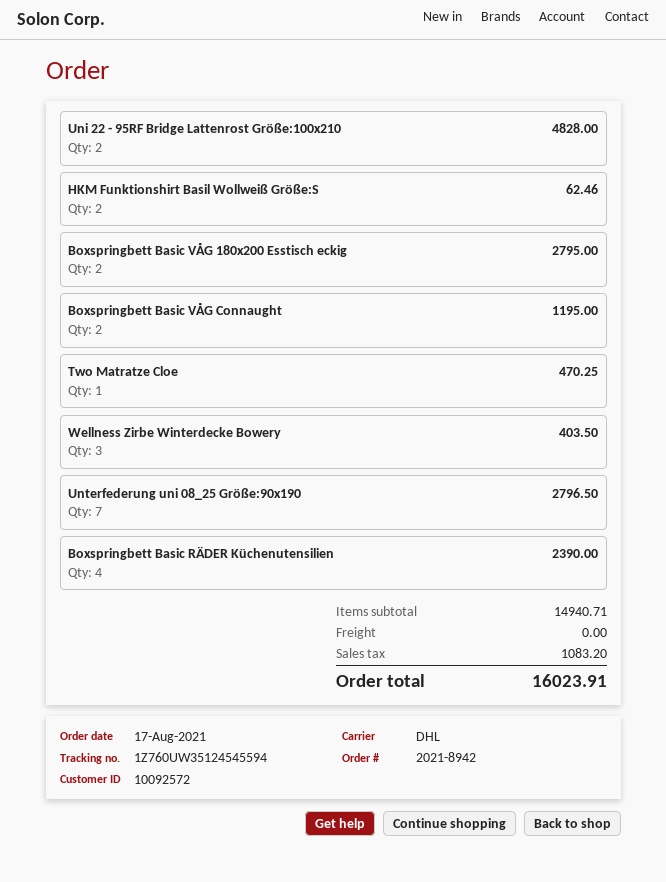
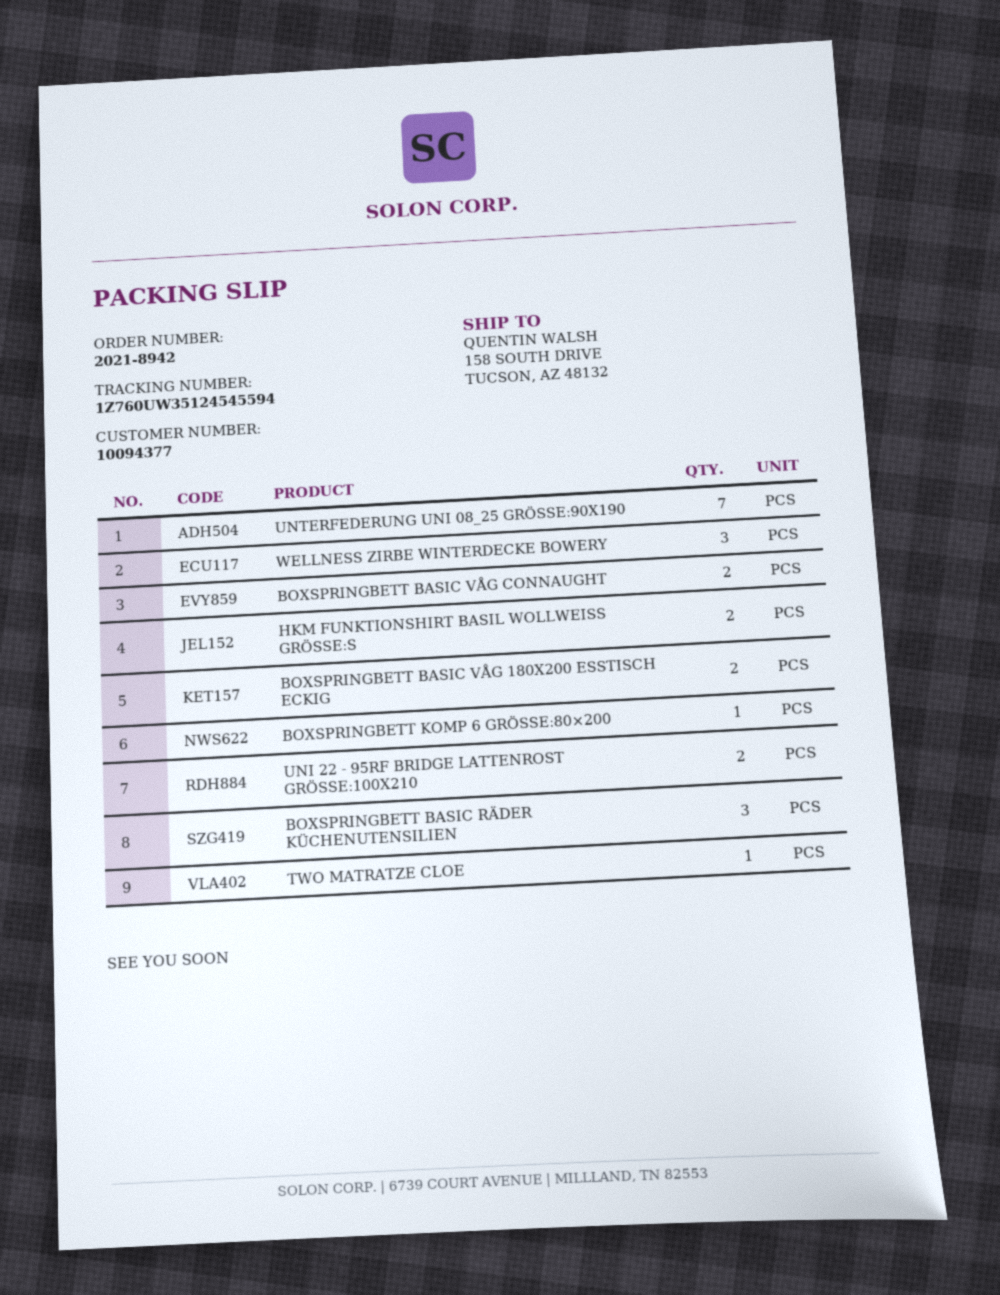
customer number: 10092572 -> 10094377
Boxspringbett Basic RÄDER Küchenutensilien: 4 -> 3
BOXSPRINGBETT KOMP 6 GRÖSSE:80×200: none -> 1

